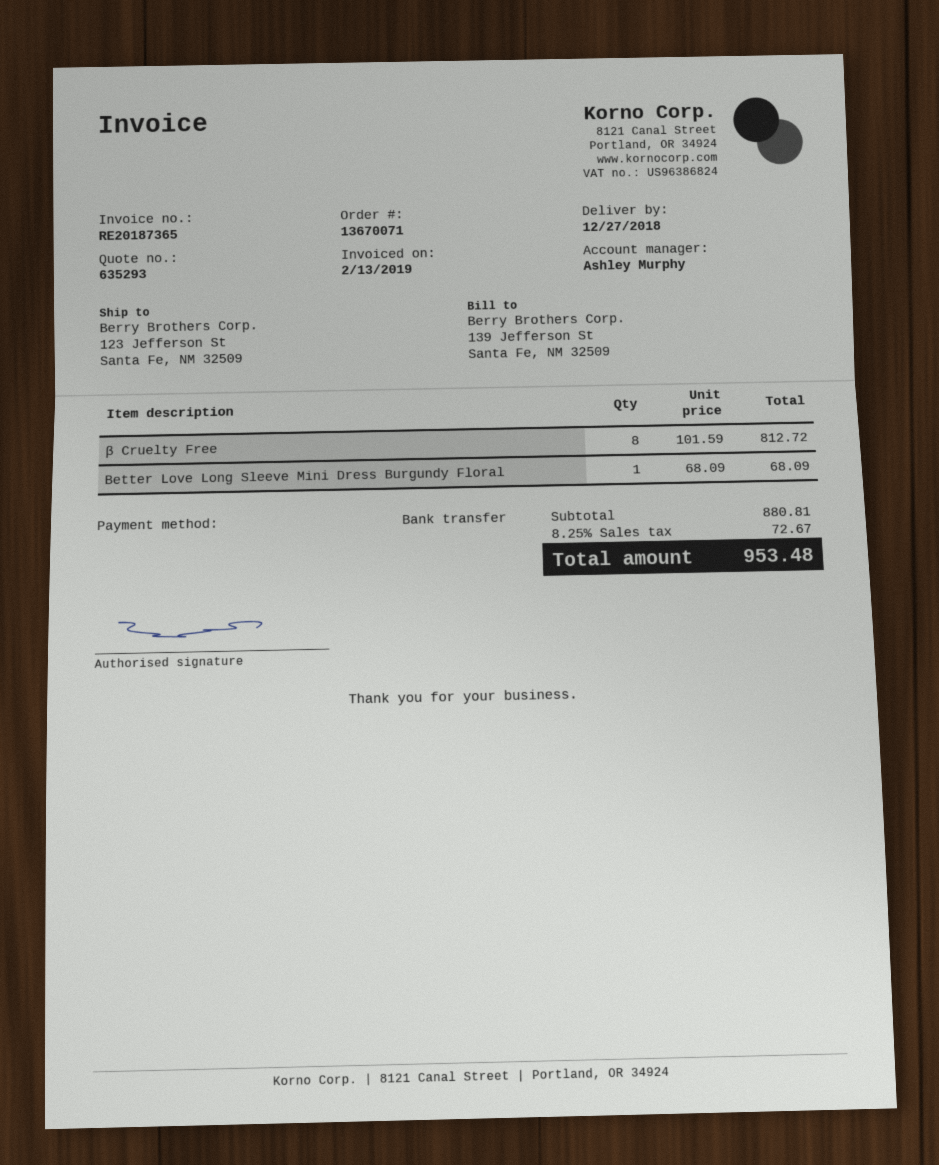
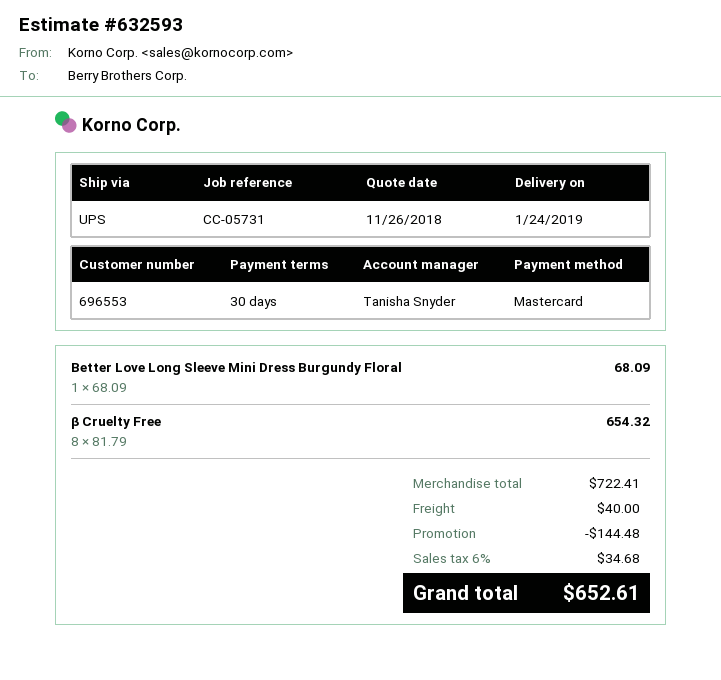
quote number: 635293 -> 632593
delivery date: 2018-12-27 -> 2019-01-24
sales rep: Ashley Murphy -> Tanisha Snyder
payment method: bank transfer -> Mastercard
β Cruelty Free: 8 x 101.59 = 812.72 -> 8 x 81.79 = 654.32
subtotal: 880.81 -> 722.41
discount: none -> 144.48
shipping: none -> 40.00
tax: 8.25% = 72.67 -> 6% = 34.68
total: 953.48 -> 652.61

